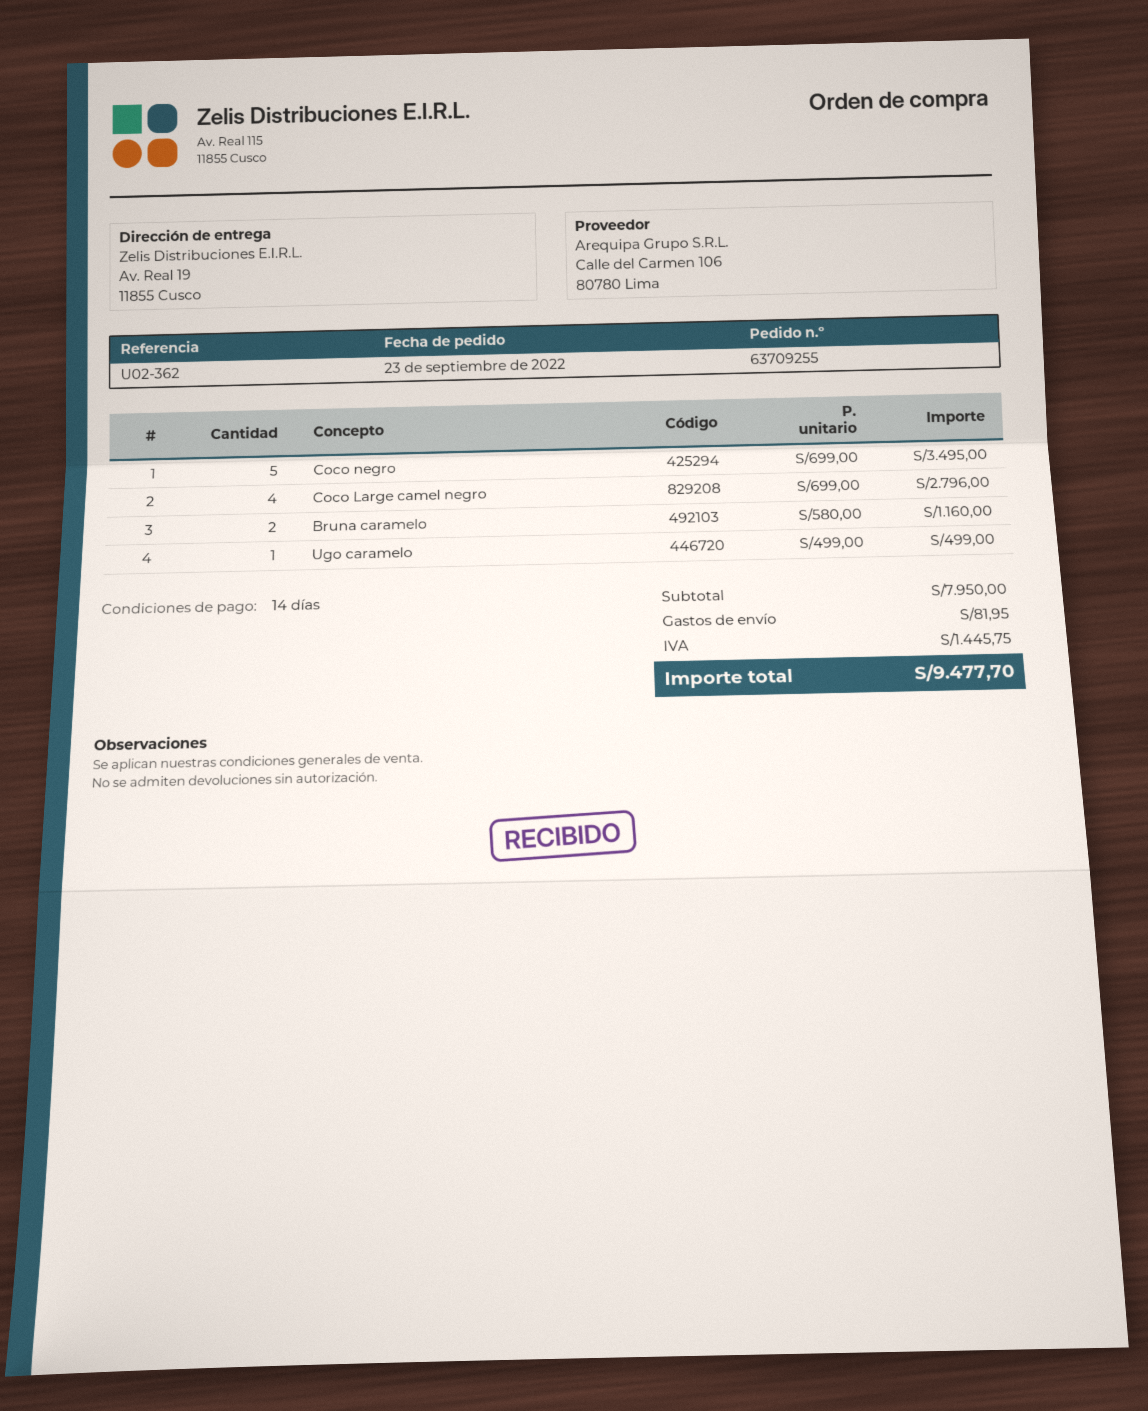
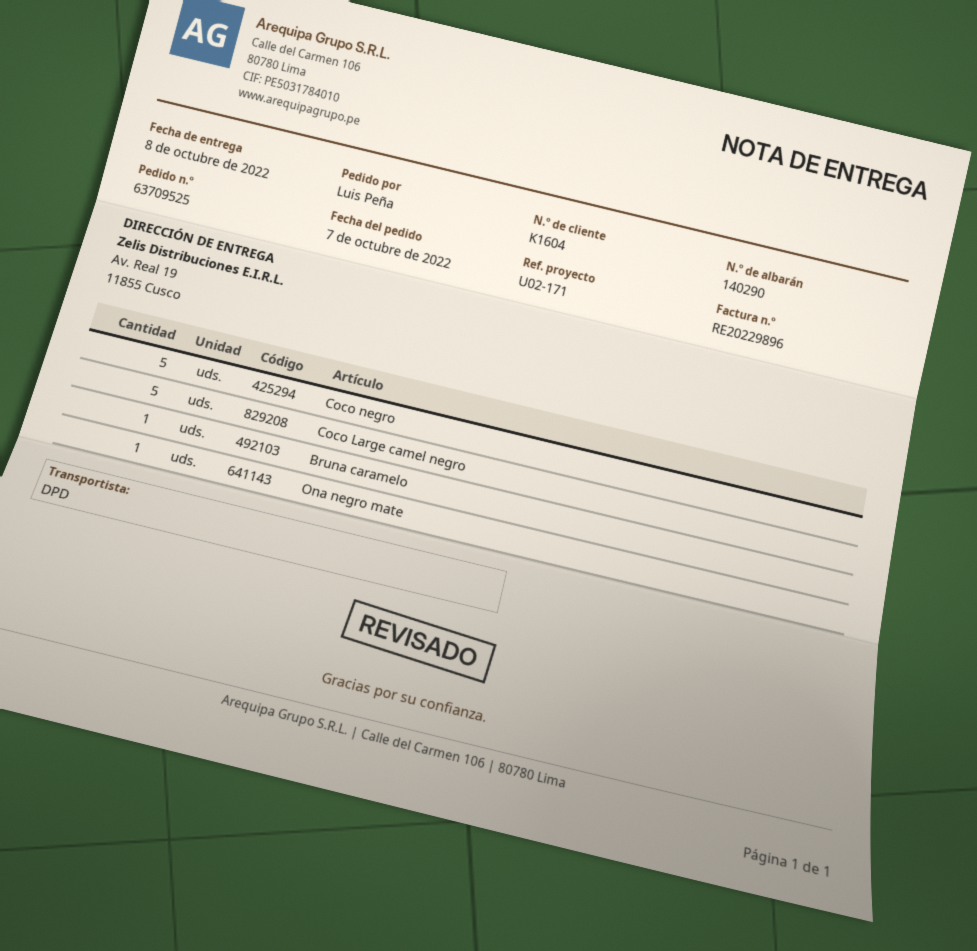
order number: 63709255 -> 63709525
order date: 2022-09-23 -> 2022-10-07
reference: U02-362 -> U02-171
Coco Large camel negro: 4 -> 5
Bruna caramelo: 2 -> 1
Ugo caramelo: 1 -> none
Ona negro mate: none -> 1

